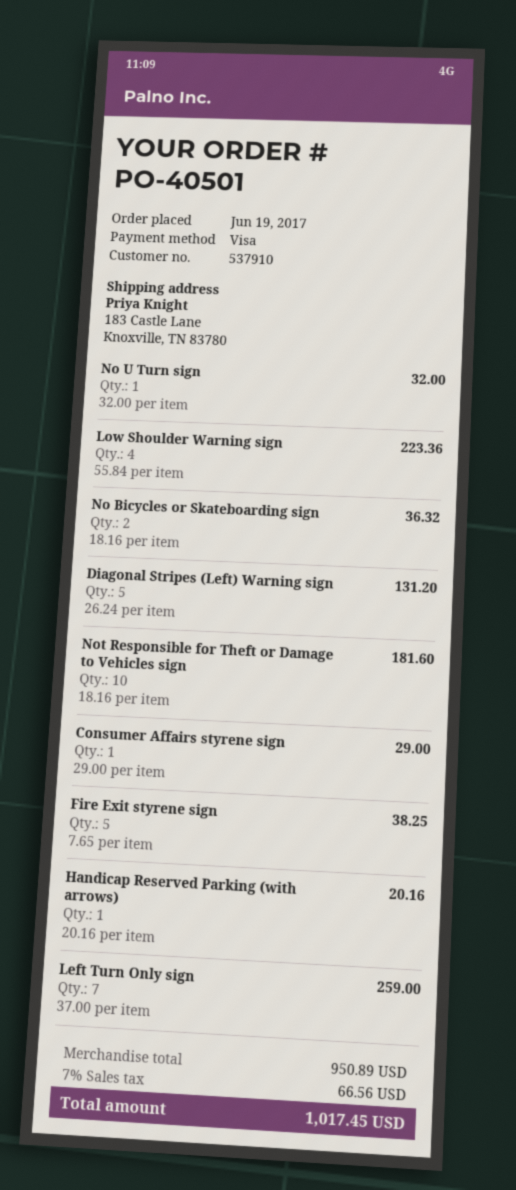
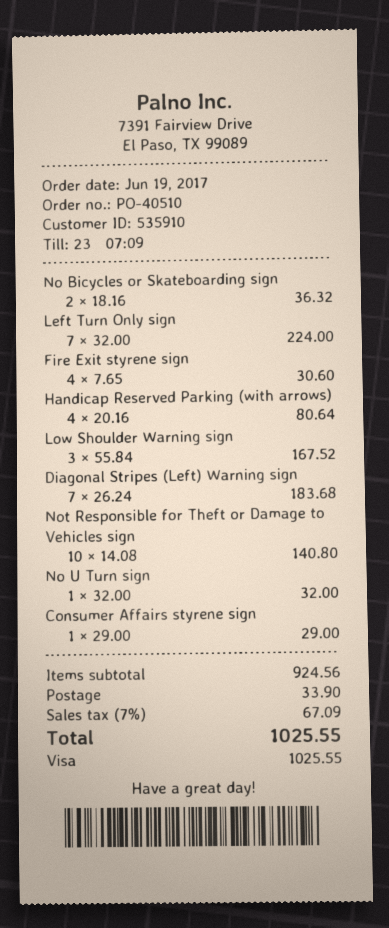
order number: PO-40501 -> PO-40510
customer number: 537910 -> 535910
Low Shoulder Warning sign: 4 x 55.84 = 223.36 -> 3 x 55.84 = 167.52
Diagonal Stripes (Left) Warning sign: 5 x 26.24 = 131.20 -> 7 x 26.24 = 183.68
Not Responsible for Theft or Damage to Vehicles sign: 10 x 18.16 = 181.60 -> 10 x 14.08 = 140.80
Fire Exit styrene sign: 5 x 7.65 = 38.25 -> 4 x 7.65 = 30.60
Handicap Reserved Parking (with arrows): 1 x 20.16 = 20.16 -> 4 x 20.16 = 80.64
Left Turn Only sign: 7 x 37.00 = 259.00 -> 7 x 32.00 = 224.00
subtotal: 950.89 -> 924.56
shipping: none -> 33.90
tax: 7% = 66.56 -> 7% = 67.09
total: 1017.45 -> 1025.55

